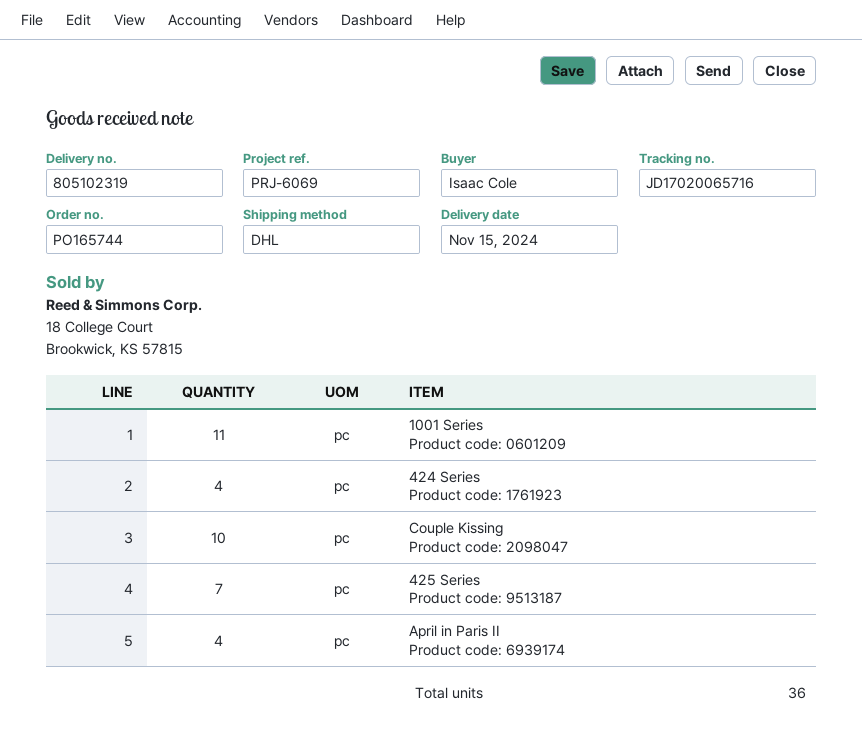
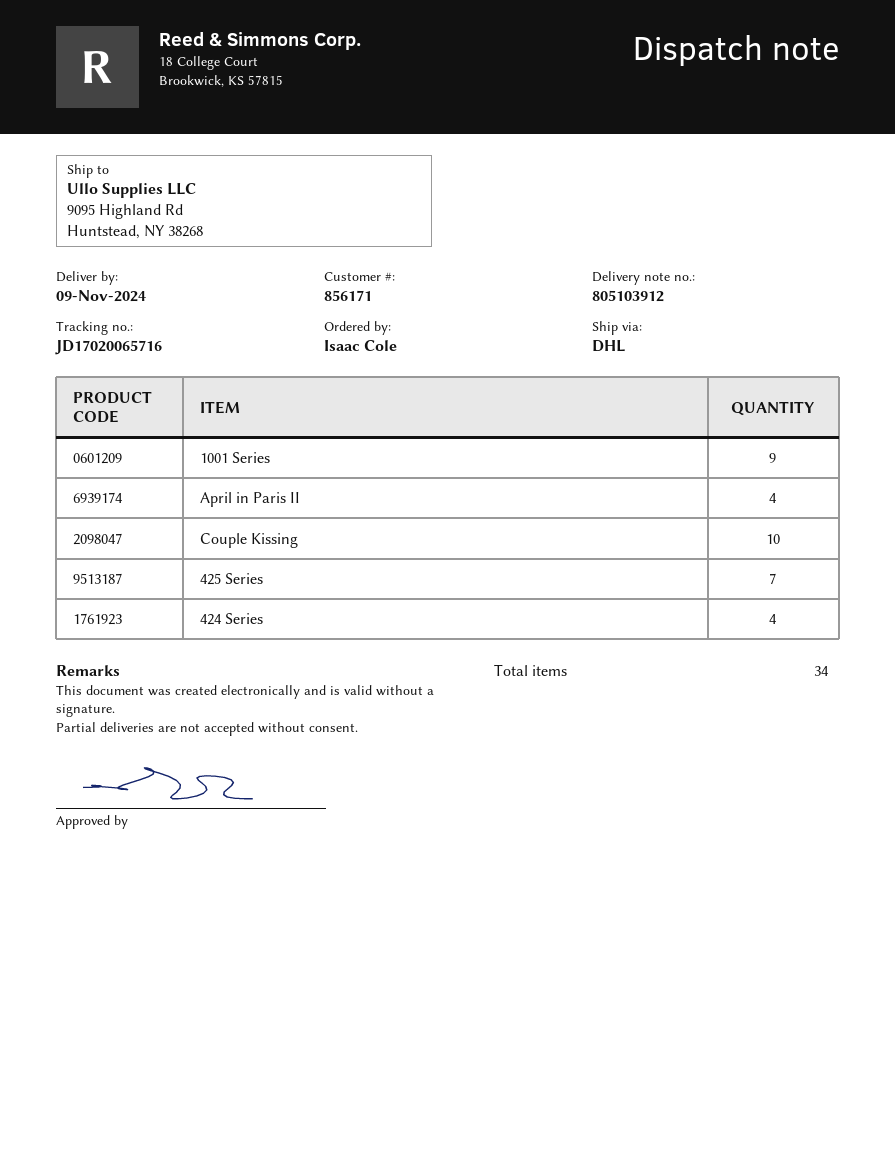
delivery note number: 805102319 -> 805103912
delivery date: 2024-11-15 -> 2024-11-09
1001 Series: 11 -> 9
total quantity: 36 -> 34

